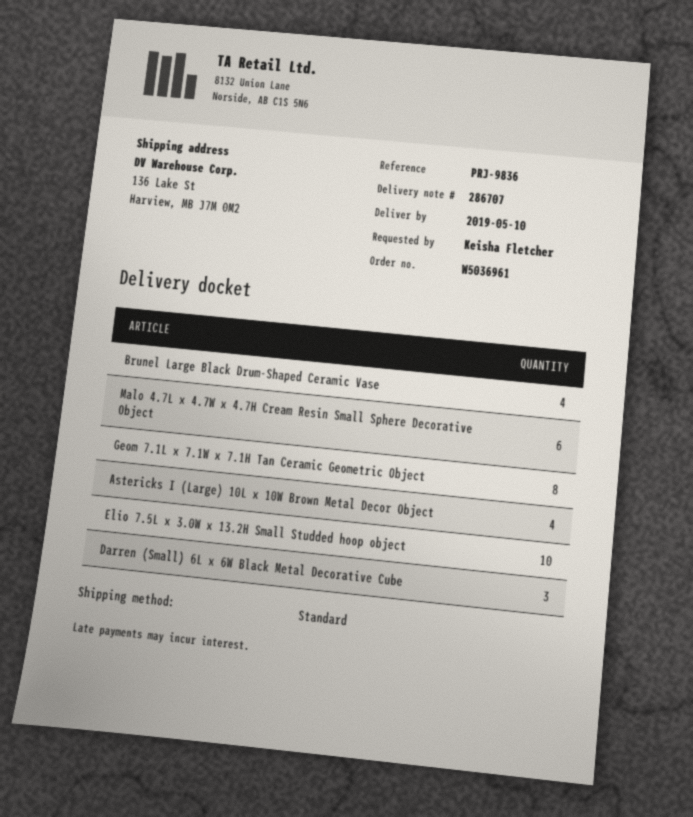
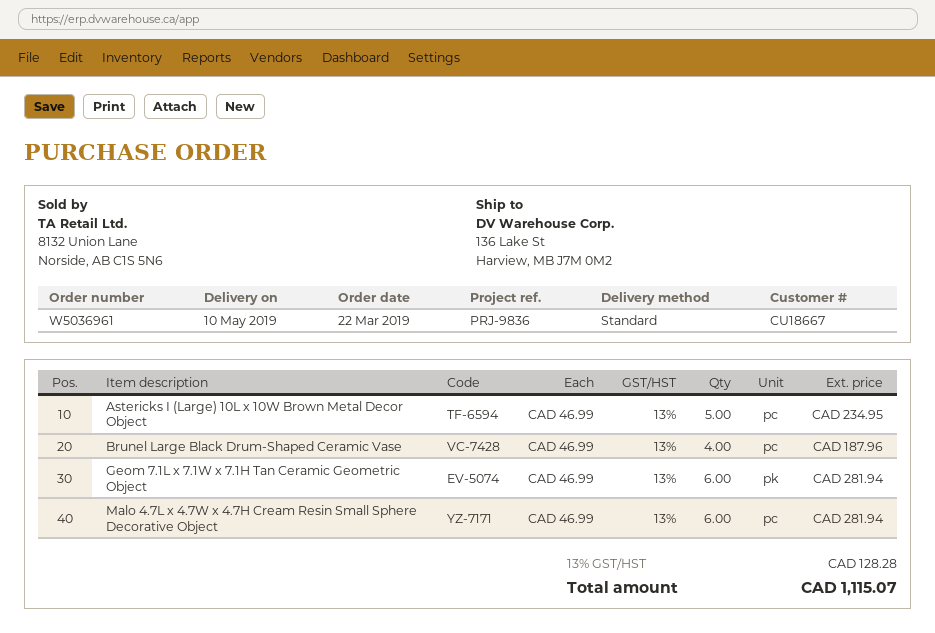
Geom 7.1L x 7.1W x 7.1H Tan Ceramic Geometric Object: 8 -> 6
Astericks I (Large) 10L x 10W Brown Metal Decor Object: 4 -> 5
Elio 7.5L x 3.0W x 13.2H Small Studded hoop object: 10 -> none
Darren (Small) 6L x 6W Black Metal Decorative Cube: 3 -> none

